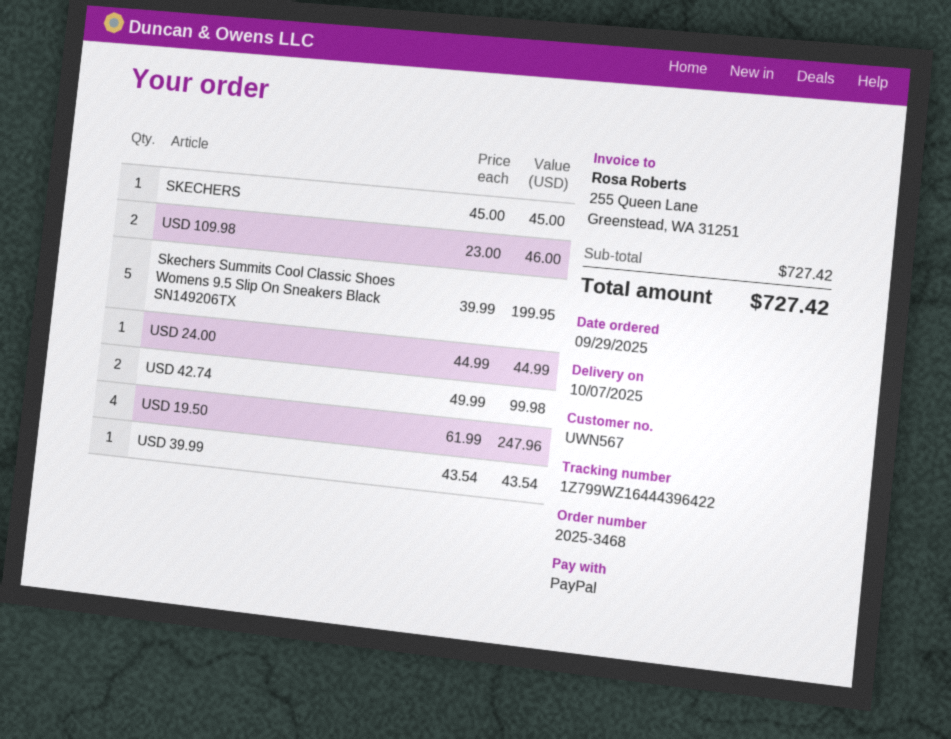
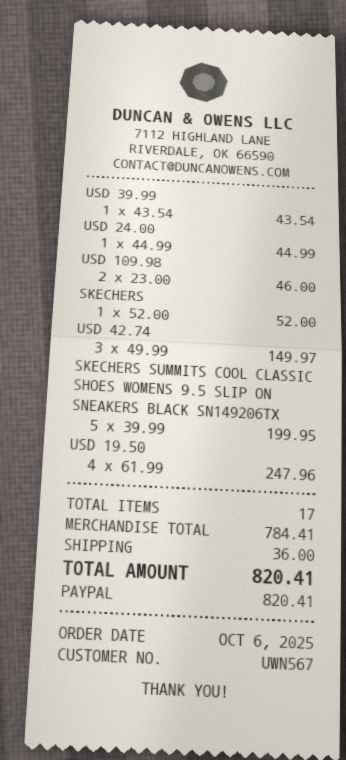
order date: 2025-09-29 -> 2025-10-06
SKECHERS: 1 x 45.00 = 45.00 -> 1 x 52.00 = 52.00
USD 42.74: 2 x 49.99 = 99.98 -> 3 x 49.99 = 149.97
subtotal: 727.42 -> 784.41
shipping: none -> 36.00
total: 727.42 -> 820.41

